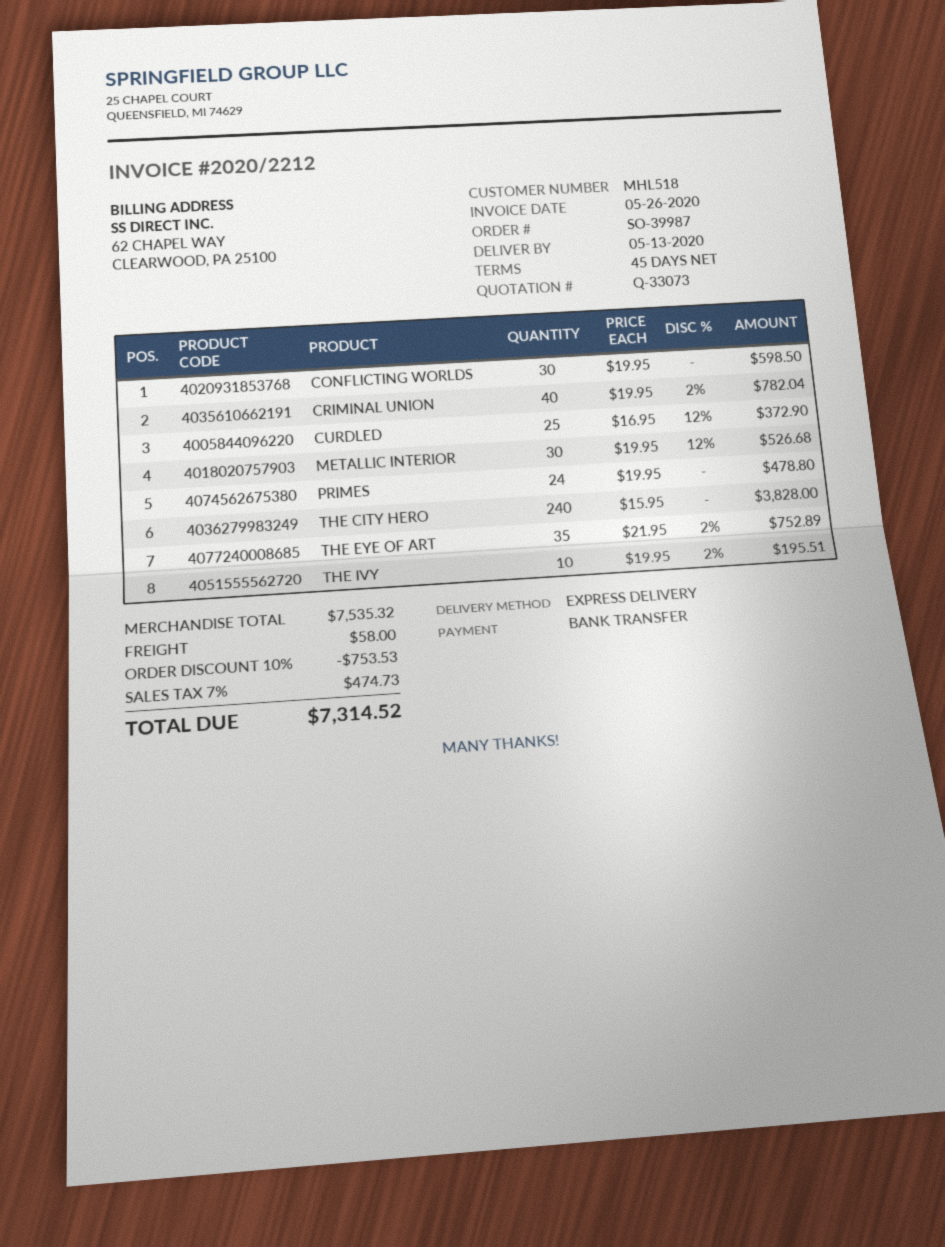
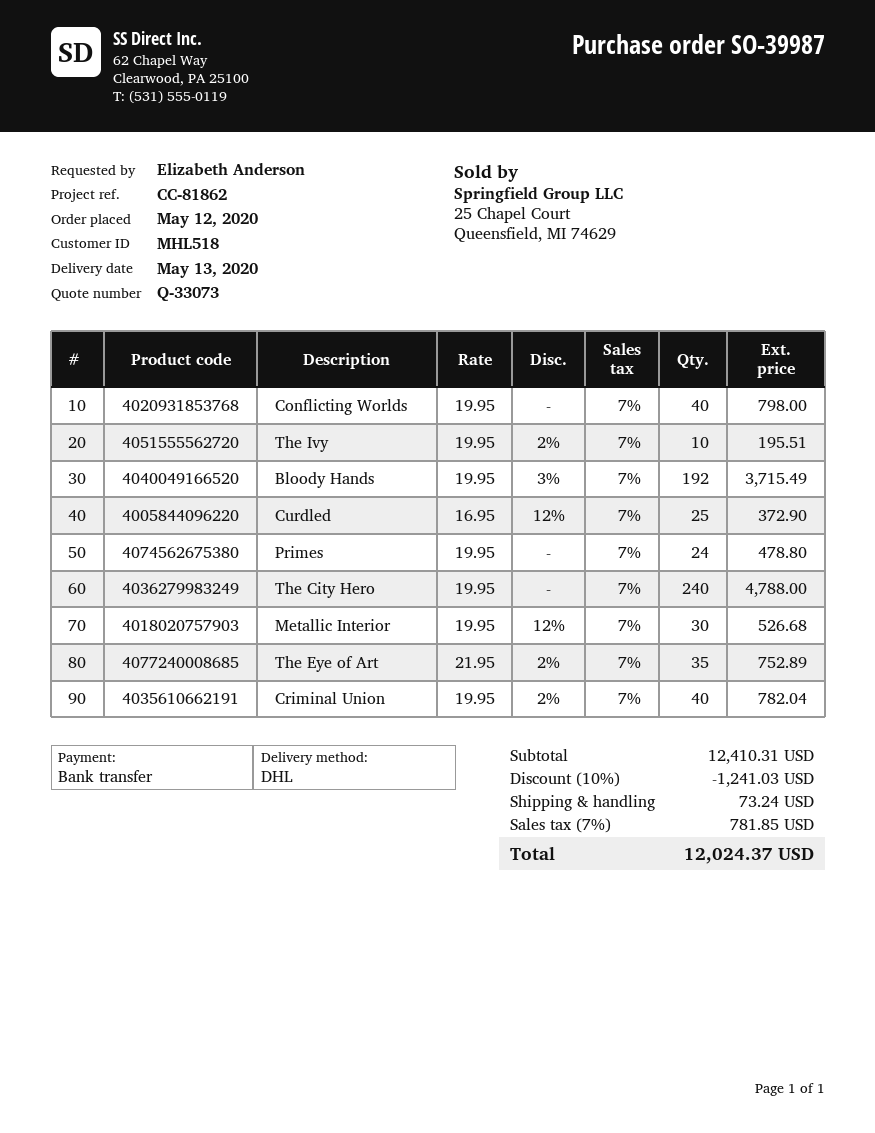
shipping method: express -> DHL
CONFLICTING WORLDS: 30 x 19.95 = 598.50 -> 40 x 19.95 = 798.00
THE CITY HERO: 240 x 15.95 = 3828.00 -> 240 x 19.95 = 4788.00
Bloody Hands: none -> 192 x 19.95 - 3% = 3715.49
subtotal: 7535.32 -> 12410.31
discount: 10% = 753.53 -> 10% = 1241.03
shipping: 58.00 -> 73.24
tax: 7% = 474.73 -> 7% = 781.85
total: 7314.52 -> 12024.37

